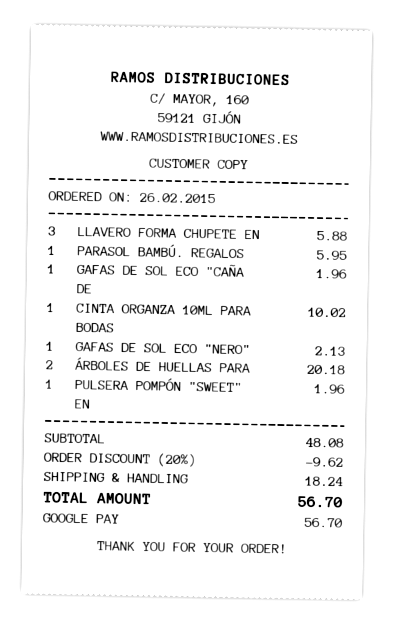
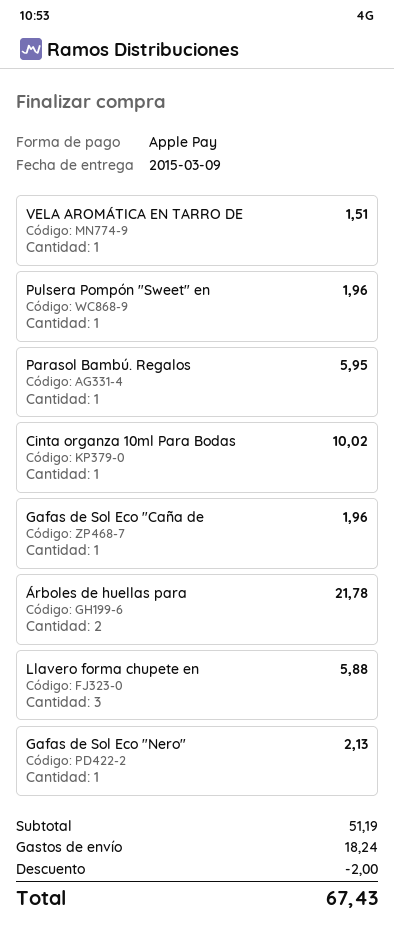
payment method: Google Pay -> Apple Pay
ÁRBOLES DE HUELLAS PARA: 2 for 20.18 -> 2 for 21.78
VELA AROMÁTICA EN TARRO DE: none -> 1 for 1.51
subtotal: 48.08 -> 51.19
discount: 9.62 -> 2.00
total: 56.70 -> 67.43

